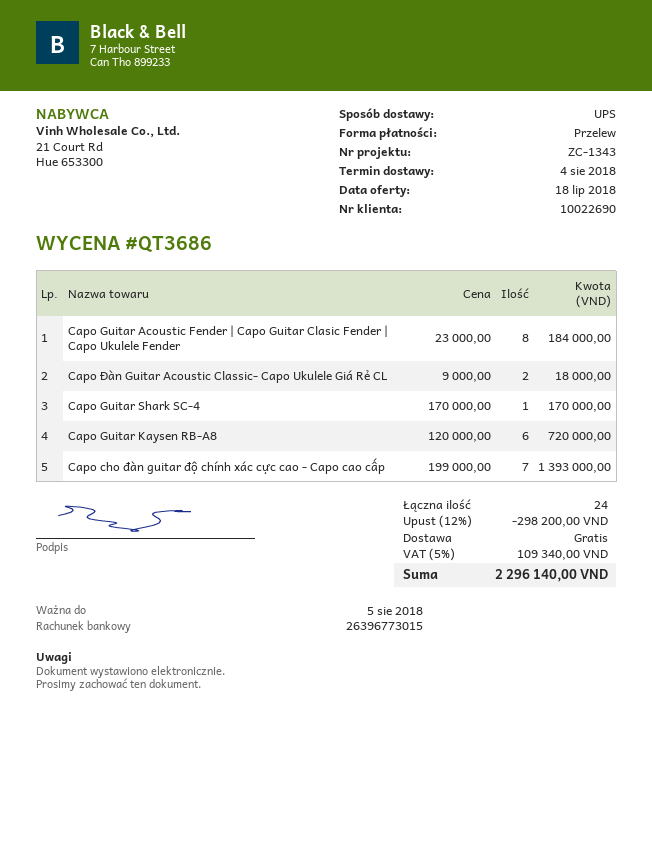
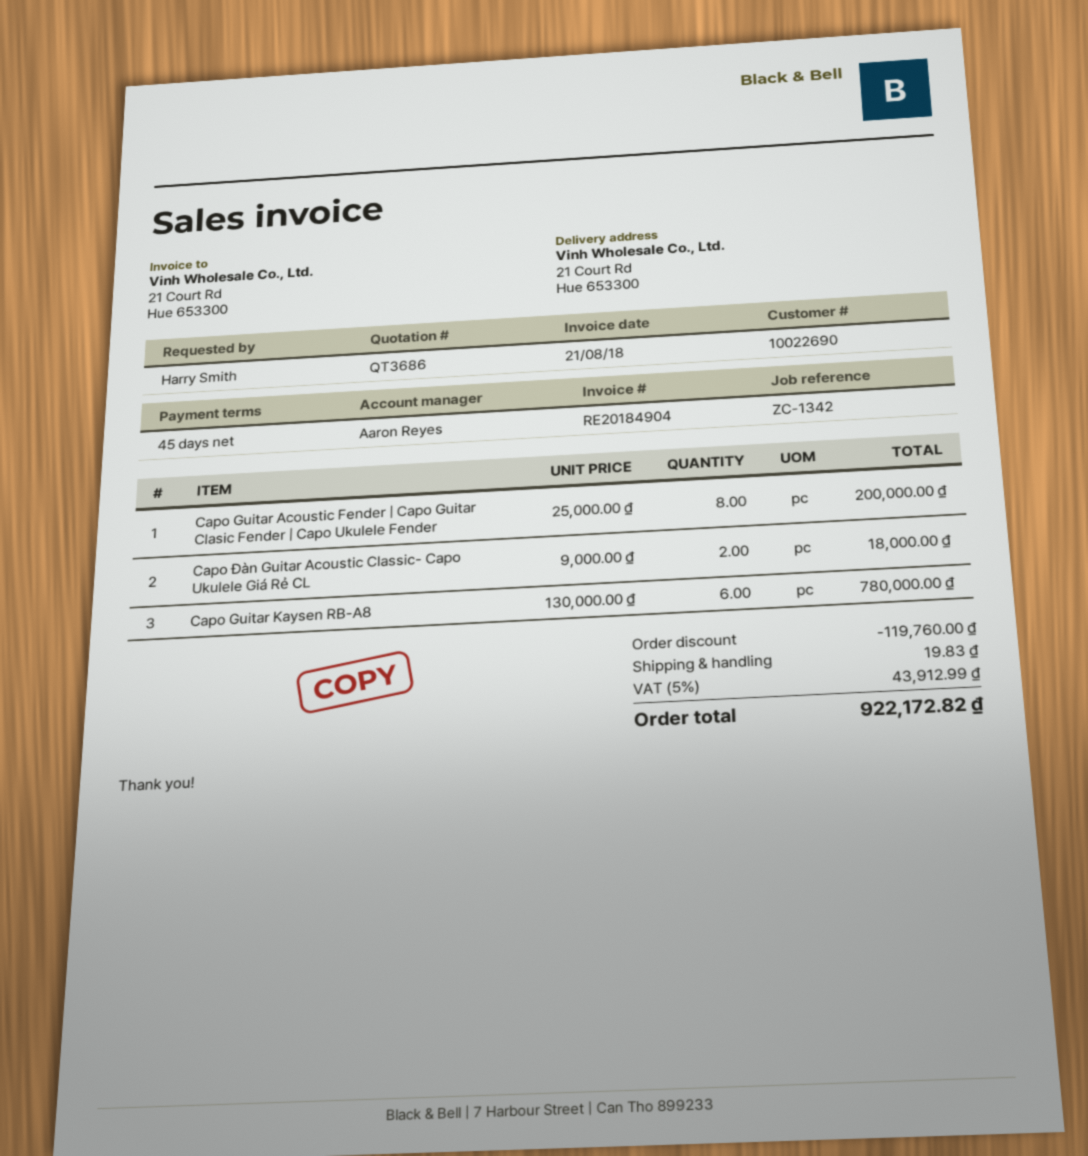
reference: ZC-1343 -> ZC-1342
Capo Guitar Acoustic Fender | Capo Guitar Clasic Fender | Capo Ukulele Fender: 8 x 23000.00 = 184000.00 -> 8 x 25000.00 = 200000.00
Capo Guitar Shark SC-4: 1 x 170000.00 = 170000.00 -> none
Capo Guitar Kaysen RB-A8: 6 x 120000.00 = 720000.00 -> 6 x 130000.00 = 780000.00
Capo cho đàn guitar độ chính xác cực cao - Capo cao cấp: 7 x 199000.00 = 1393000.00 -> none
discount: 298200.00 -> 119760.00
shipping: 0.00 -> 19.83
tax: 5% = 109340.00 -> 5% = 43912.99
total: 2296140.00 -> 922172.82

